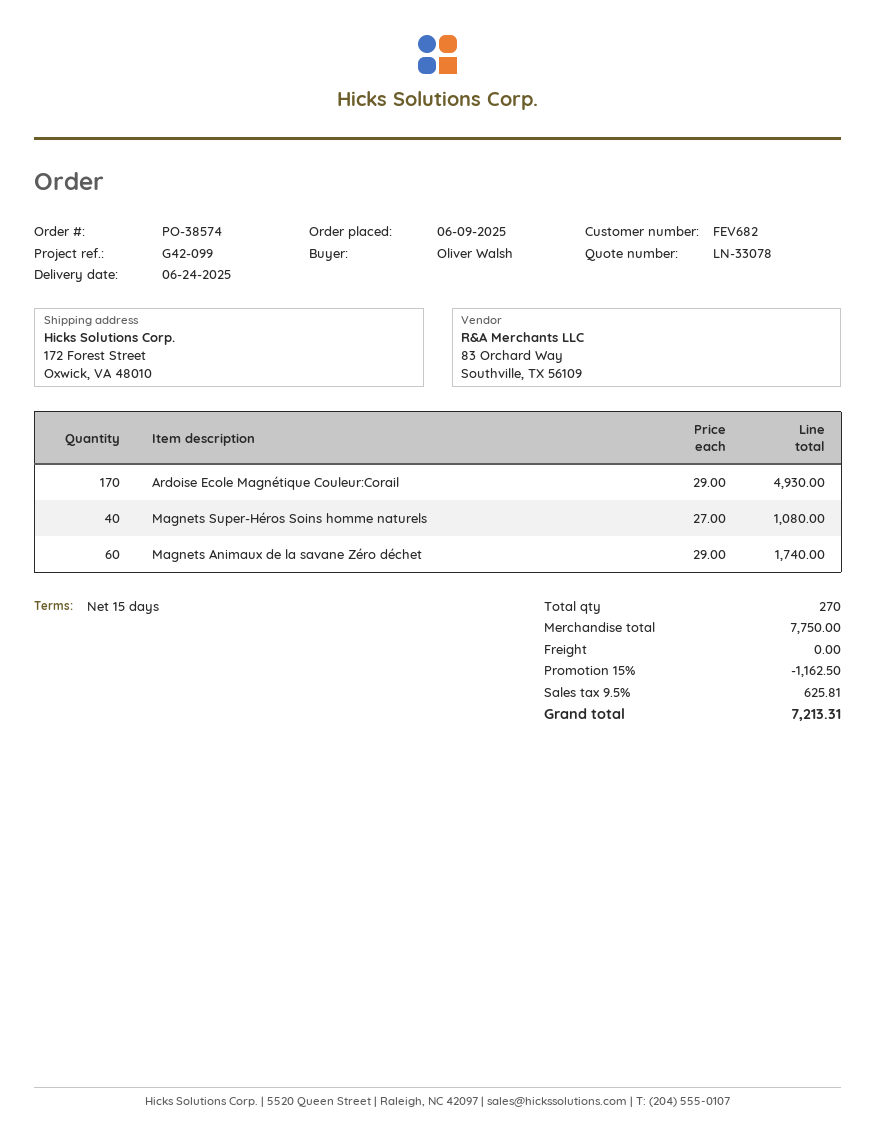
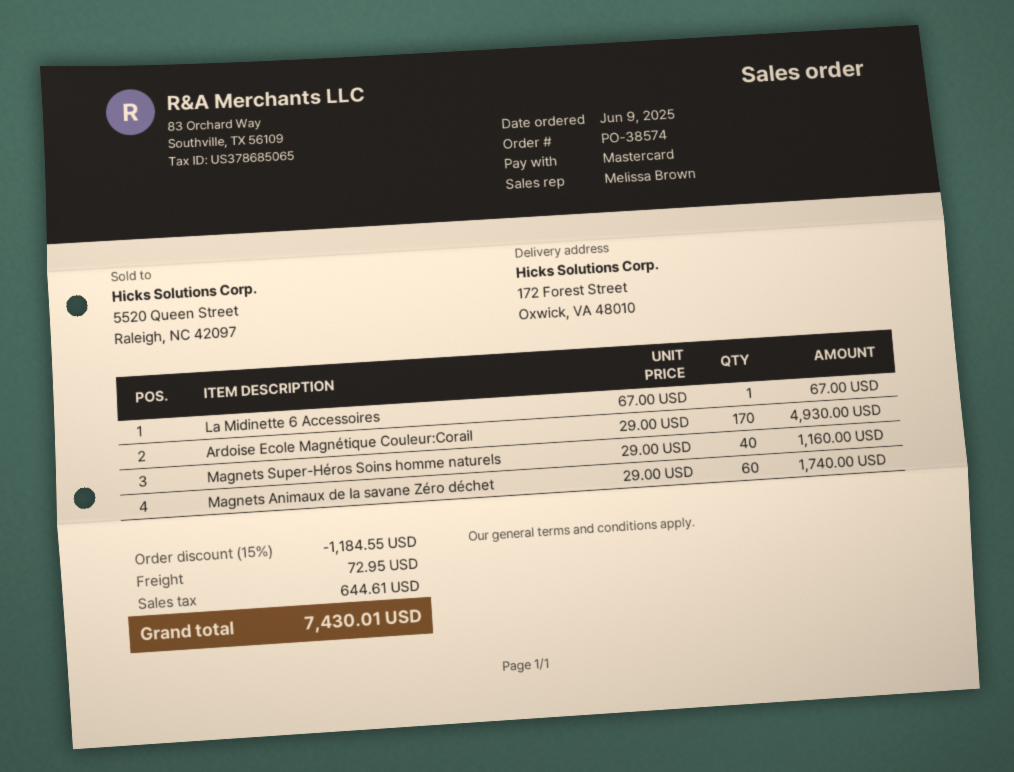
Magnets Super-Héros Soins homme naturels: 40 x 27.00 = 1080.00 -> 40 x 29.00 = 1160.00
La Midinette 6 Accessoires: none -> 1 x 67.00 = 67.00
discount: 15% = 1162.50 -> 15% = 1184.55
shipping: 0.00 -> 72.95
tax: 625.81 -> 644.61
total: 7213.31 -> 7430.01

